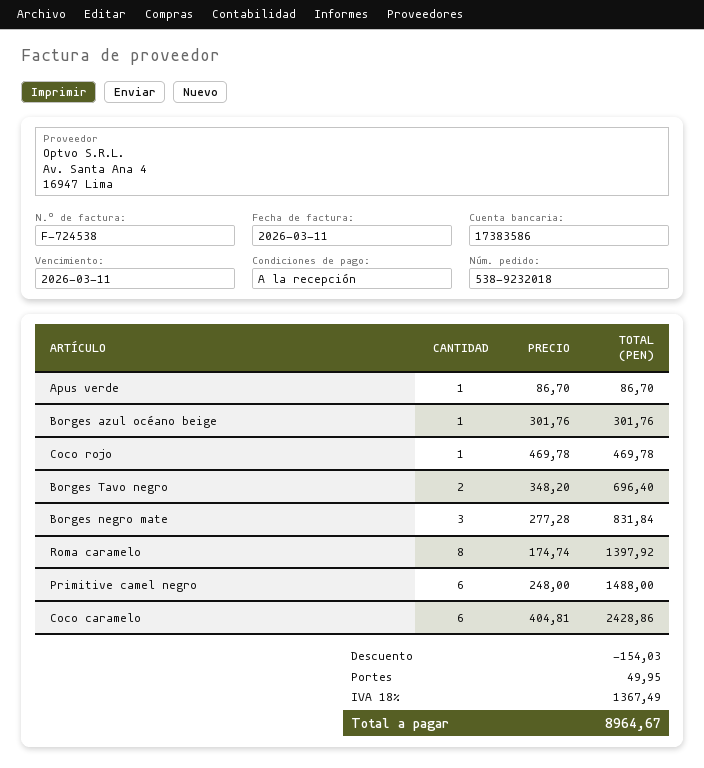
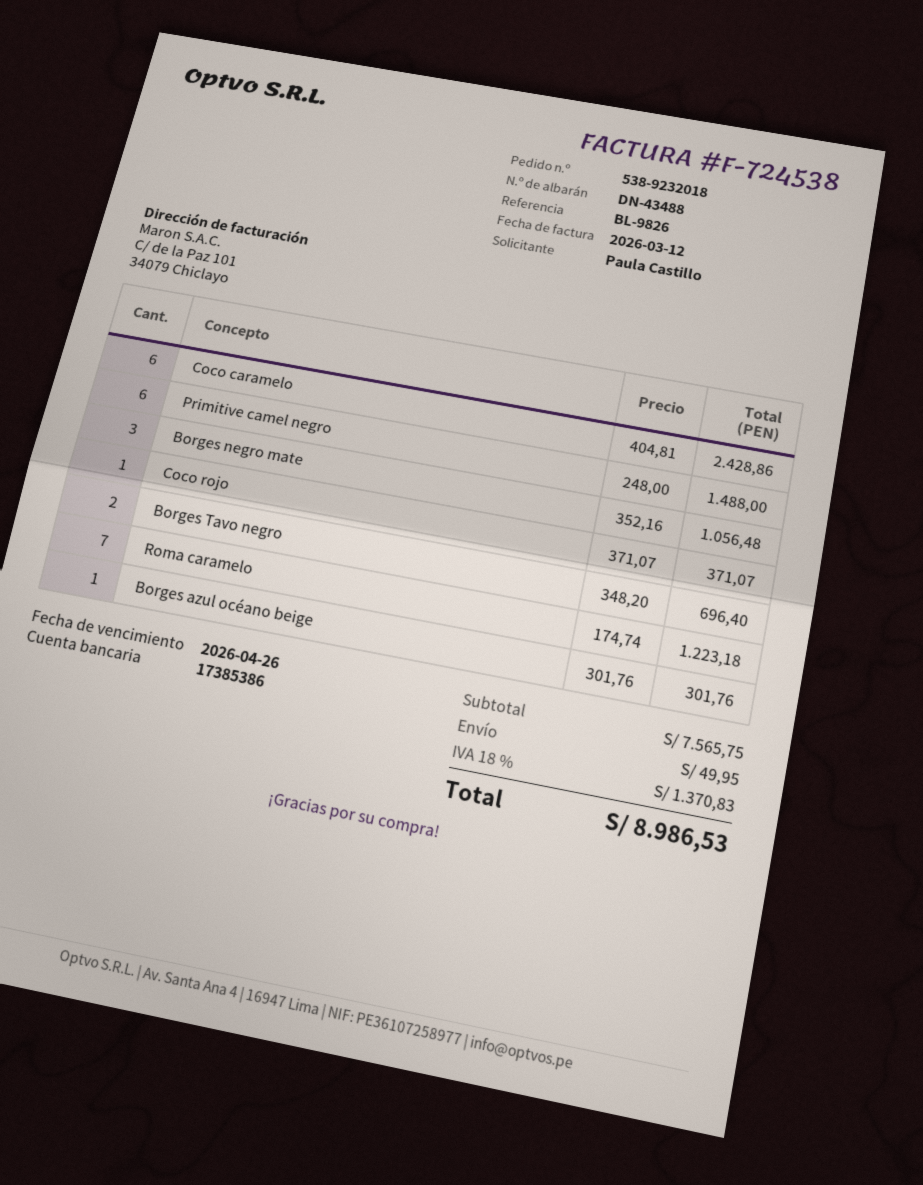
invoice date: 2026-03-11 -> 2026-03-12
due date: 2026-03-11 -> 2026-04-26
bank account: 17383586 -> 17385386
Apus verde: 1 x 86.70 = 86.70 -> none
Coco rojo: 1 x 469.78 = 469.78 -> 1 x 371.07 = 371.07
Borges negro mate: 3 x 277.28 = 831.84 -> 3 x 352.16 = 1056.48
Roma caramelo: 8 x 174.74 = 1397.92 -> 7 x 174.74 = 1223.18
discount: 154.03 -> none
tax: 18% = 1367.49 -> 18% = 1370.83
total: 8964.67 -> 8986.53

